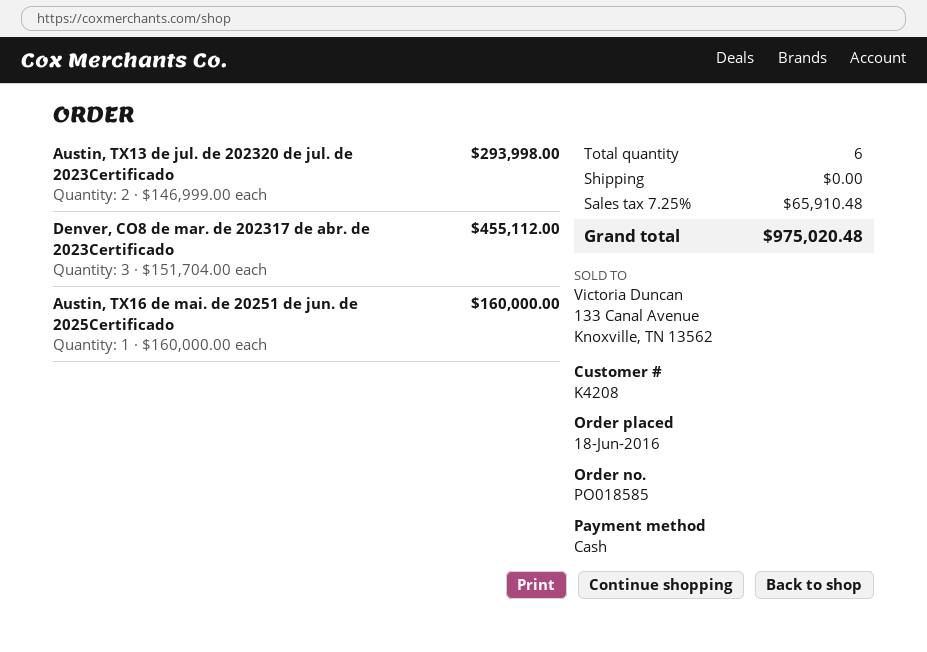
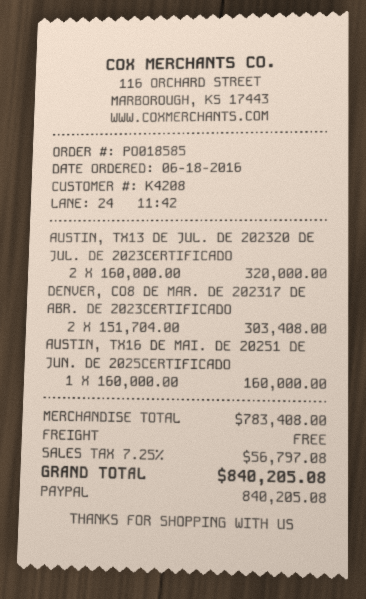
payment method: cash -> PayPal
Austin, TX13 de jul. de 202320 de jul. de 2023Certificado: 2 x 146999.00 = 293998.00 -> 2 x 160000.00 = 320000.00
Denver, CO8 de mar. de 202317 de abr. de 2023Certificado: 3 x 151704.00 = 455112.00 -> 2 x 151704.00 = 303408.00
tax: 7.25% = 65910.48 -> 7.25% = 56797.08
total: 975020.48 -> 840205.08

